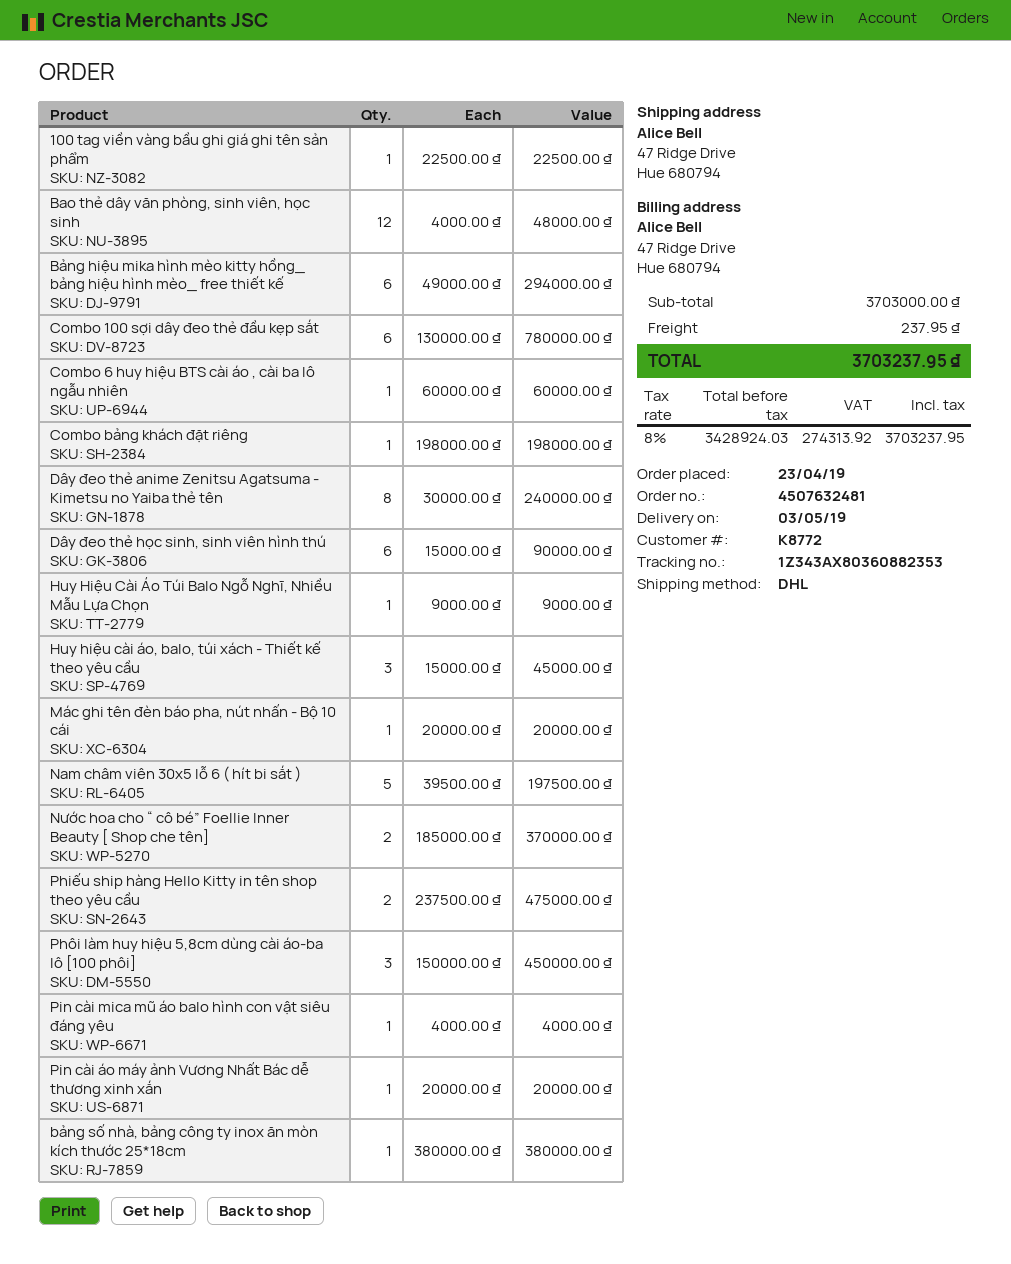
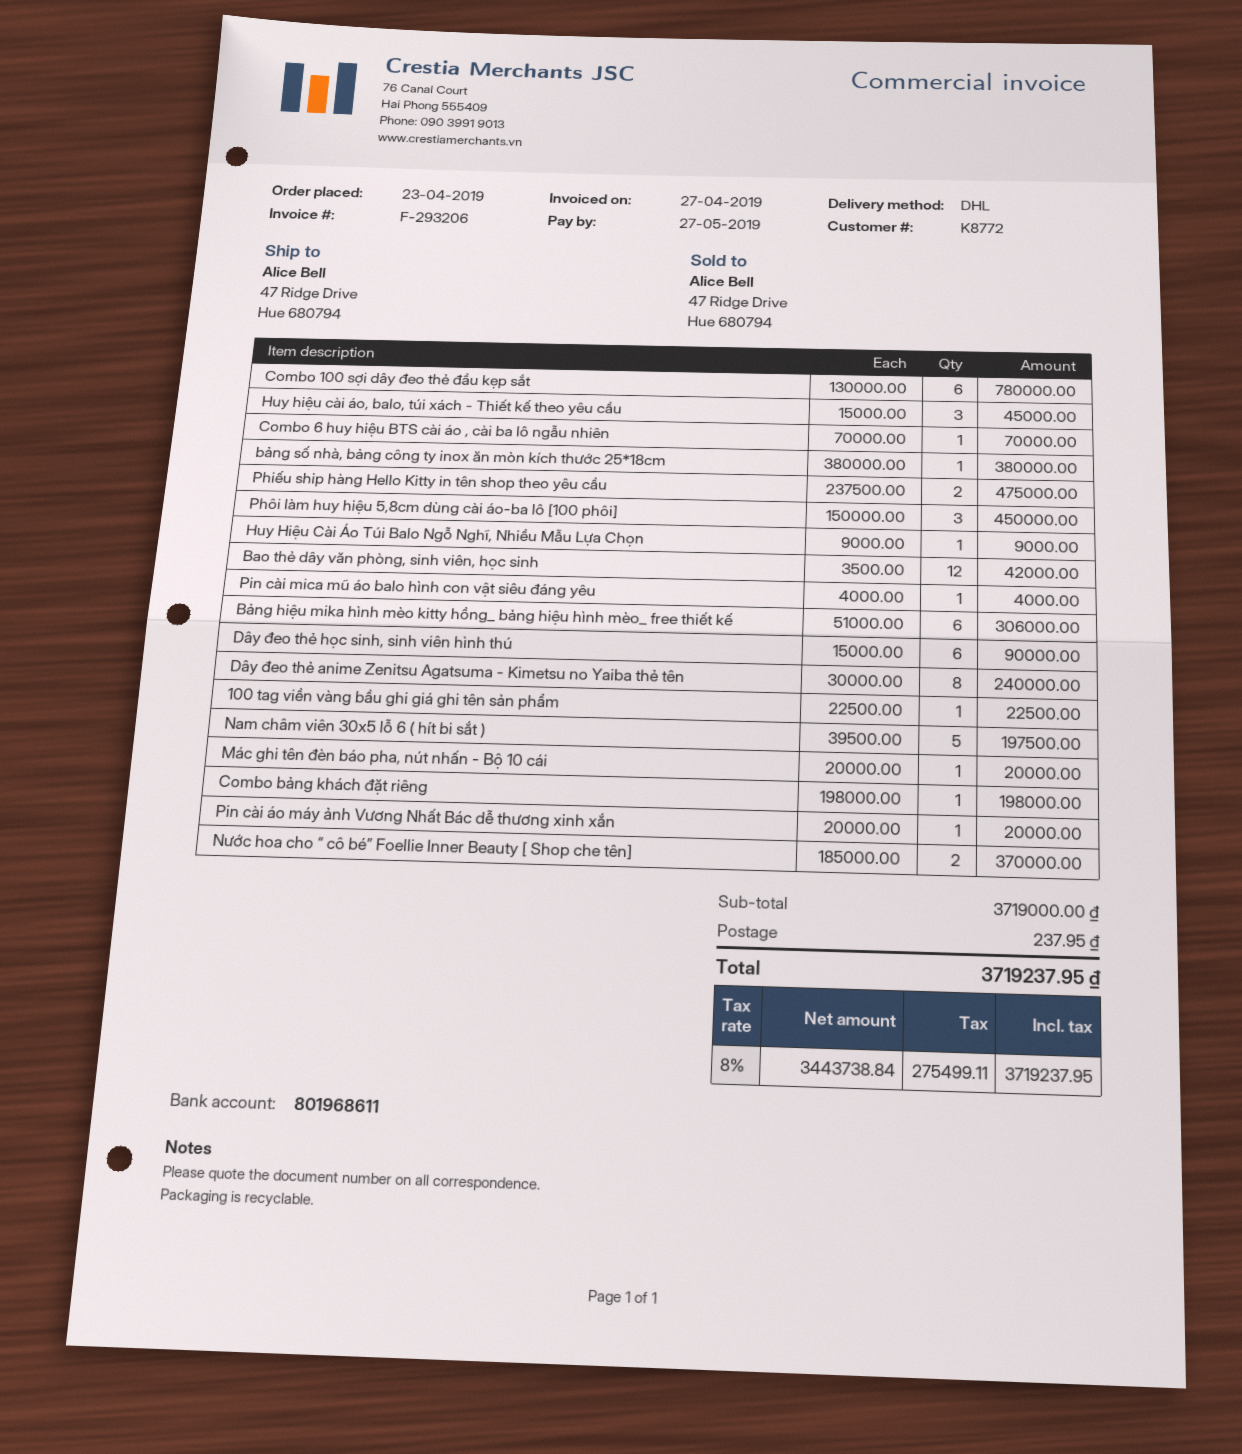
Bao thẻ dây văn phòng, sinh viên, học sinh: 12 x 4000.00 = 48000.00 -> 12 x 3500.00 = 42000.00
Bảng hiệu mika hình mèo kitty hồng_ bảng hiệu hình mèo_ free thiết kế: 6 x 49000.00 = 294000.00 -> 6 x 51000.00 = 306000.00
Combo 6 huy hiệu BTS cài áo , cài ba lô ngẫu nhiên: 1 x 60000.00 = 60000.00 -> 1 x 70000.00 = 70000.00
subtotal: 3703000.00 -> 3719000.00
net: 3428924.03 -> 3443738.84
tax: 8% = 274313.92 -> 8% = 275499.11
total: 3703237.95 -> 3719237.95

